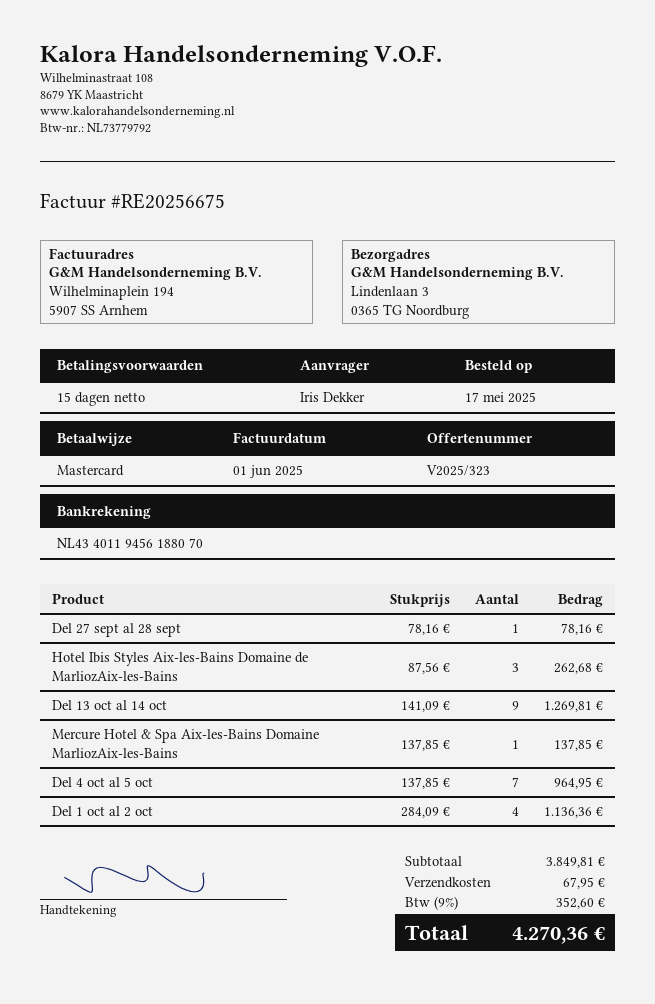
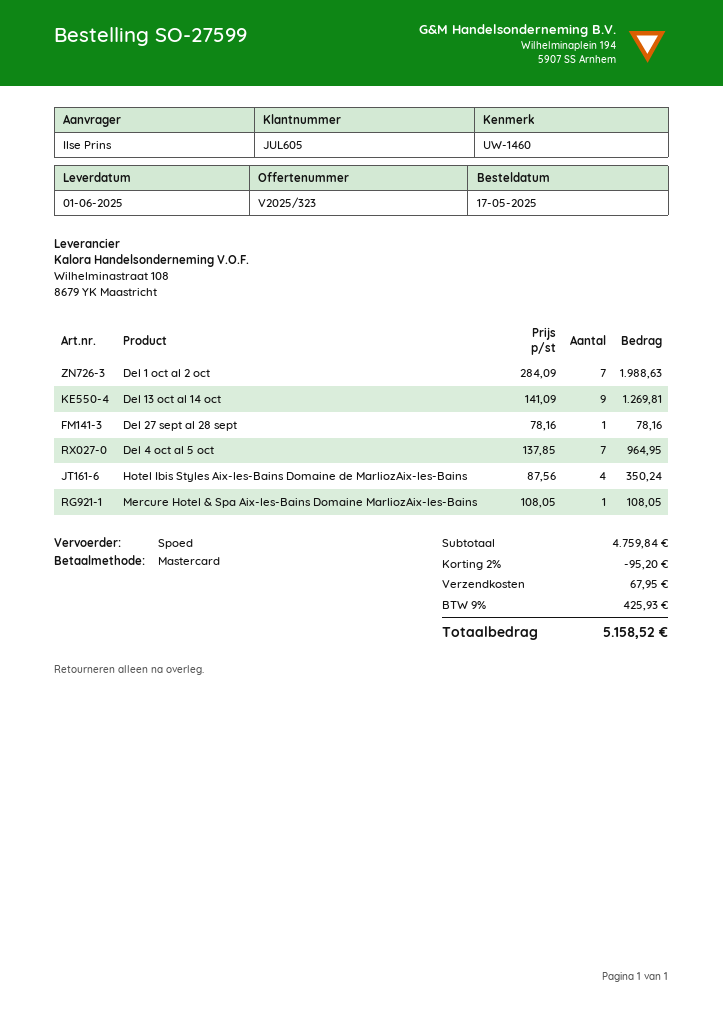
ordered by: Iris Dekker -> Ilse Prins
Hotel Ibis Styles Aix-les-Bains Domaine de MarliozAix-les-Bains: 3 x 87.56 = 262.68 -> 4 x 87.56 = 350.24
Mercure Hotel & Spa Aix-les-Bains Domaine MarliozAix-les-Bains: 1 x 137.85 = 137.85 -> 1 x 108.05 = 108.05
Del 1 oct al 2 oct: 4 x 284.09 = 1136.36 -> 7 x 284.09 = 1988.63
subtotal: 3849.81 -> 4759.84
discount: none -> 2% = 95.20
tax: 9% = 352.60 -> 9% = 425.93
total: 4270.36 -> 5158.52

